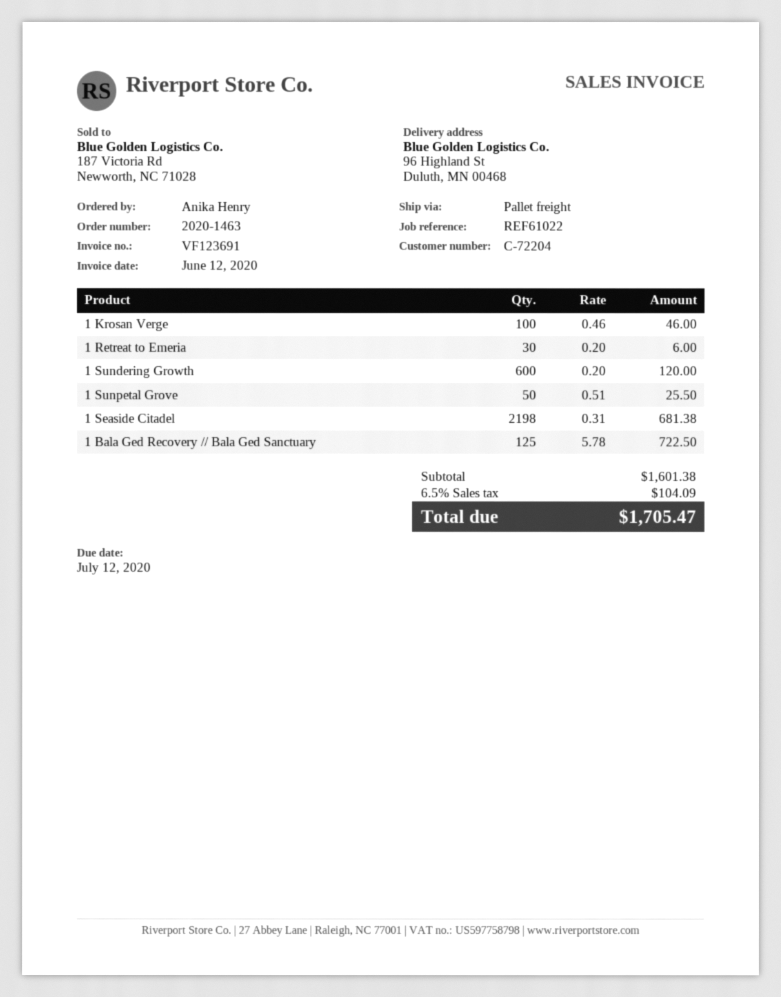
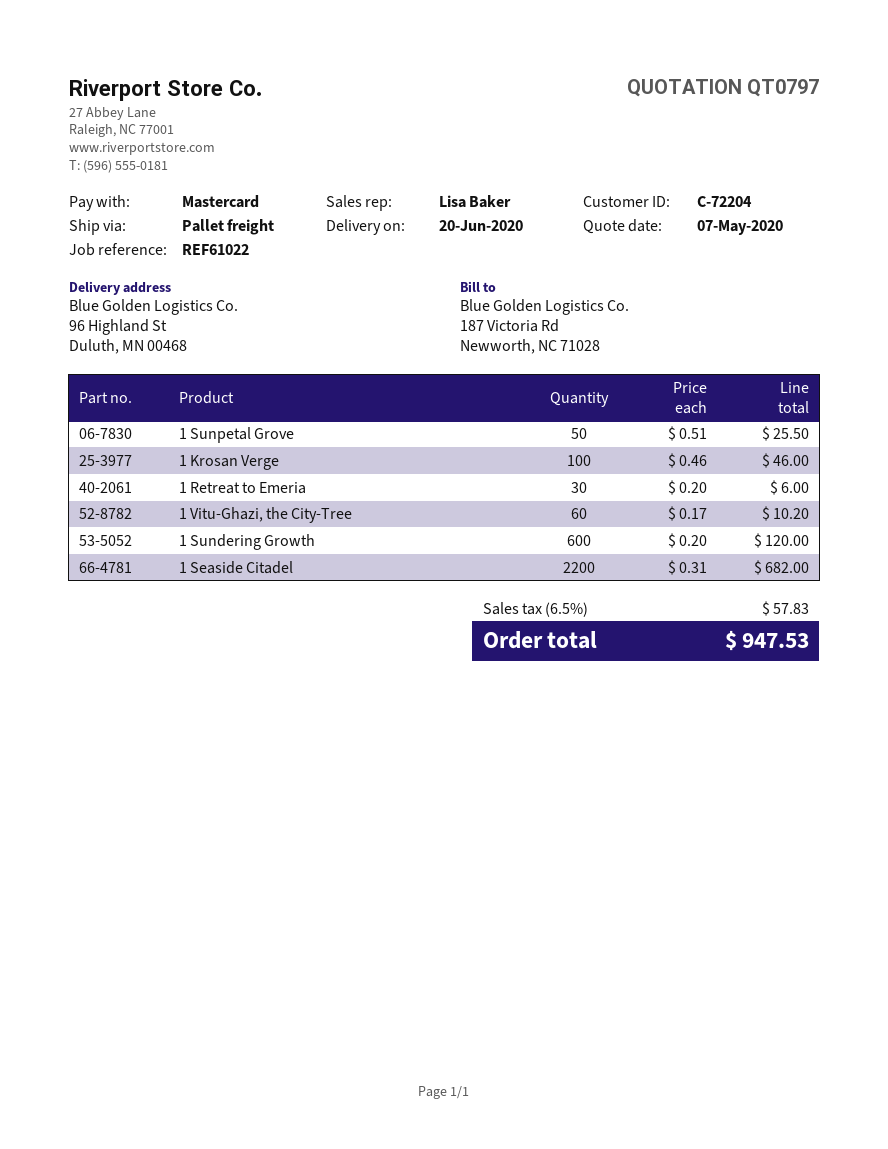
1 Seaside Citadel: 2198 x 0.31 = 681.38 -> 2200 x 0.31 = 682.00
1 Bala Ged Recovery // Bala Ged Sanctuary: 125 x 5.78 = 722.50 -> none
1 Vitu-Ghazi, the City-Tree: none -> 60 x 0.17 = 10.20
tax: 6.5% = 104.09 -> 6.5% = 57.83
total: 1705.47 -> 947.53

